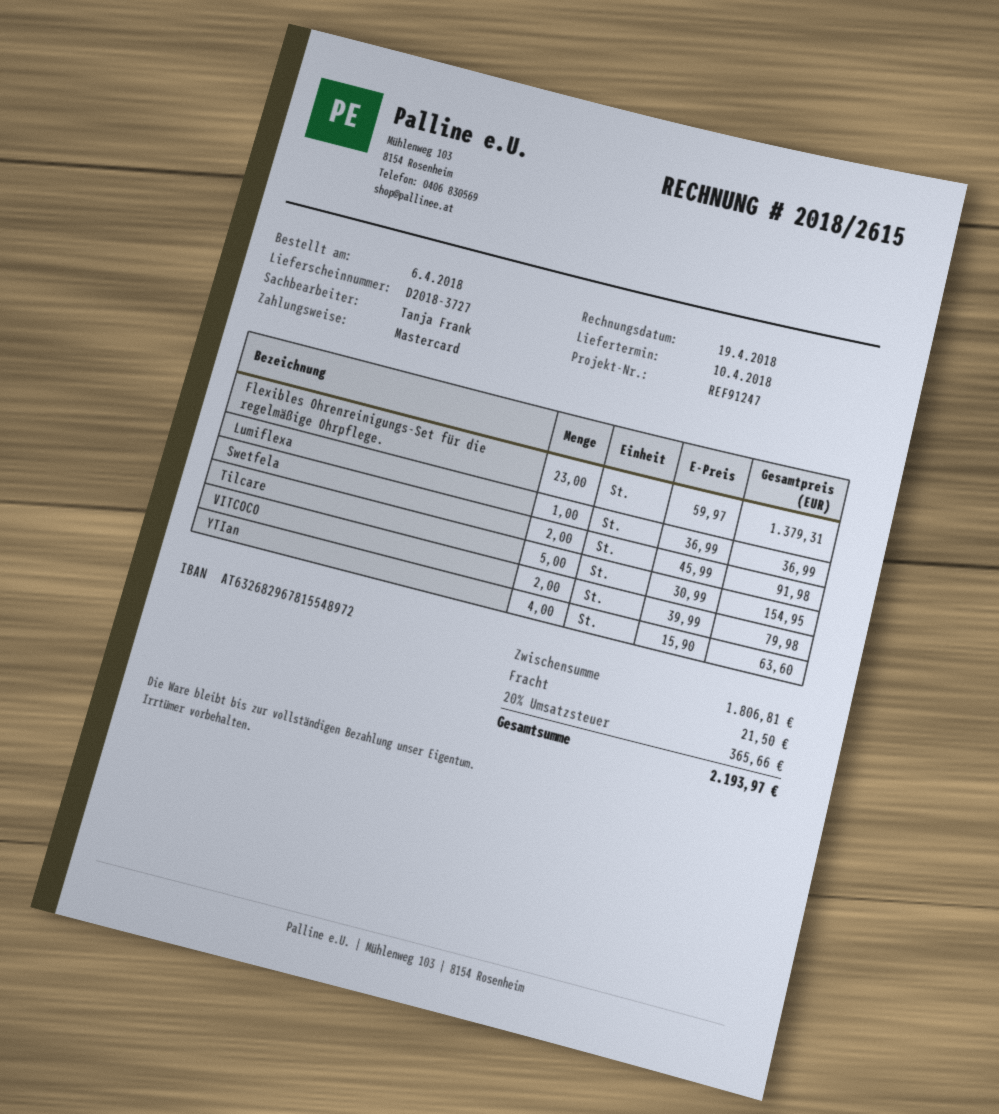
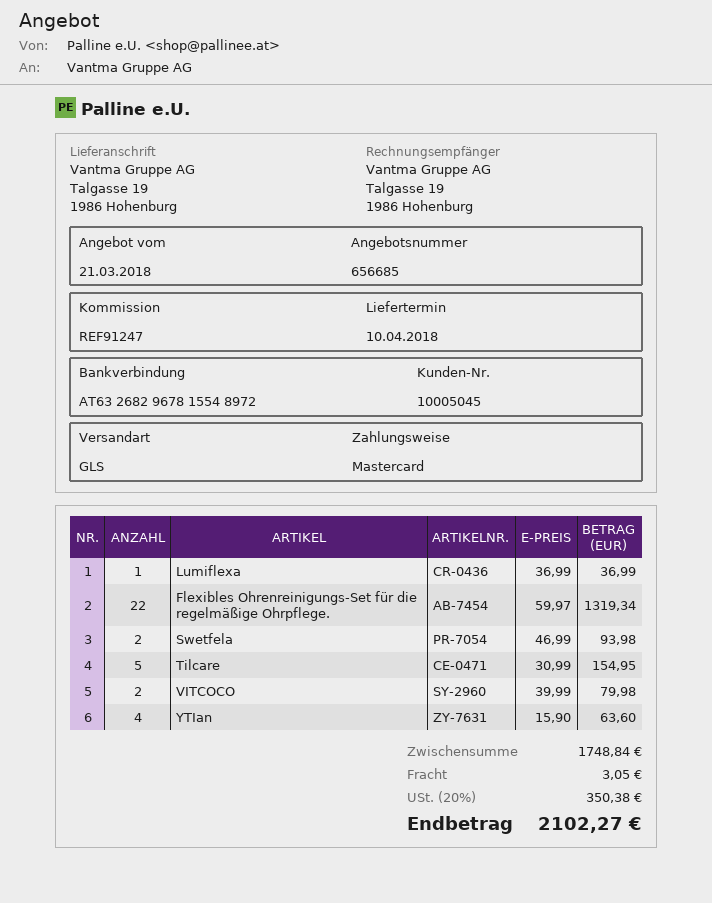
Flexibles Ohrenreinigungs-Set für die regelmäßige Ohrpflege.: 23 x 59.97 = 1379.31 -> 22 x 59.97 = 1319.34
Swetfela: 2 x 45.99 = 91.98 -> 2 x 46.99 = 93.98
subtotal: 1806.81 -> 1748.84
shipping: 21.50 -> 3.05
tax: 20% = 365.66 -> 20% = 350.38
total: 2193.97 -> 2102.27

